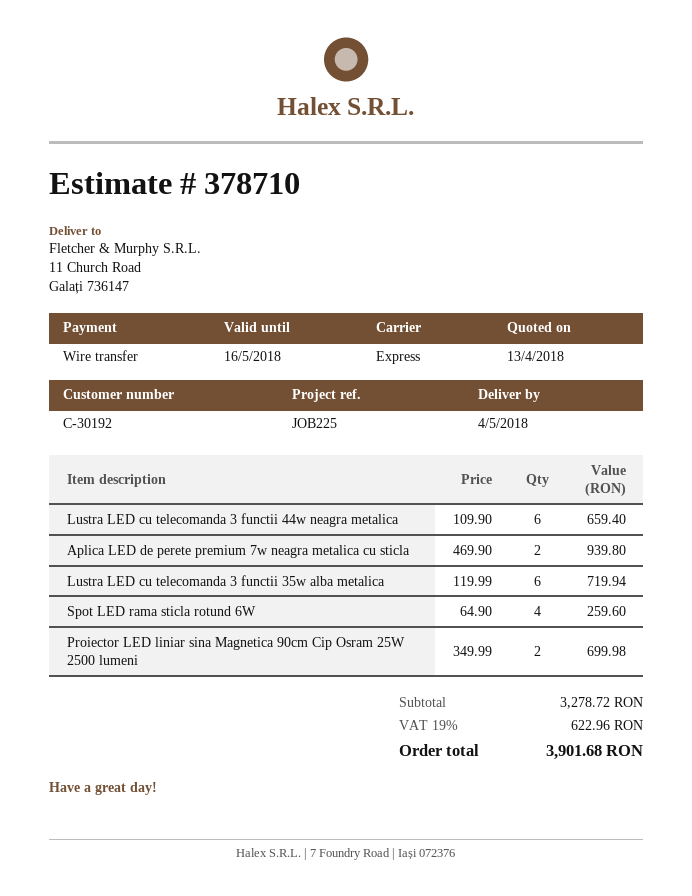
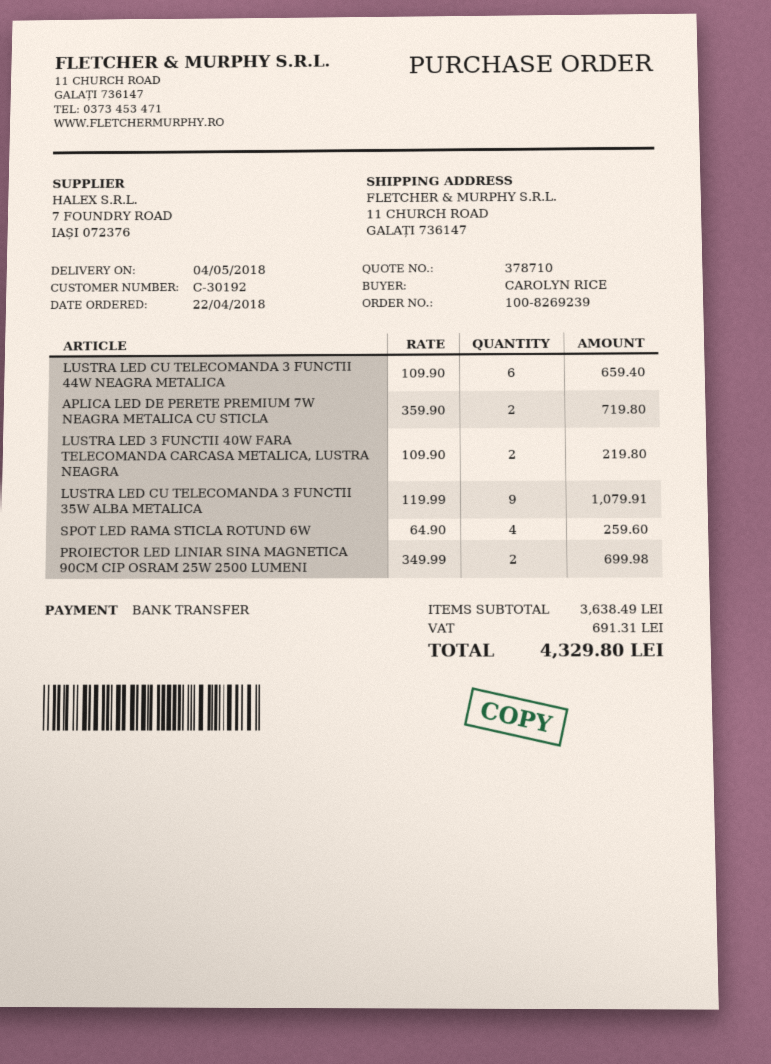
Aplica LED de perete premium 7w neagra metalica cu sticla: 2 x 469.90 = 939.80 -> 2 x 359.90 = 719.80
Lustra LED cu telecomanda 3 functii 35w alba metalica: 6 x 119.99 = 719.94 -> 9 x 119.99 = 1079.91
LUSTRA LED 3 FUNCTII 40W FARA TELECOMANDA CARCASA METALICA, LUSTRA NEAGRA: none -> 2 x 109.90 = 219.80
subtotal: 3278.72 -> 3638.49
tax: 622.96 -> 691.31
total: 3901.68 -> 4329.80

